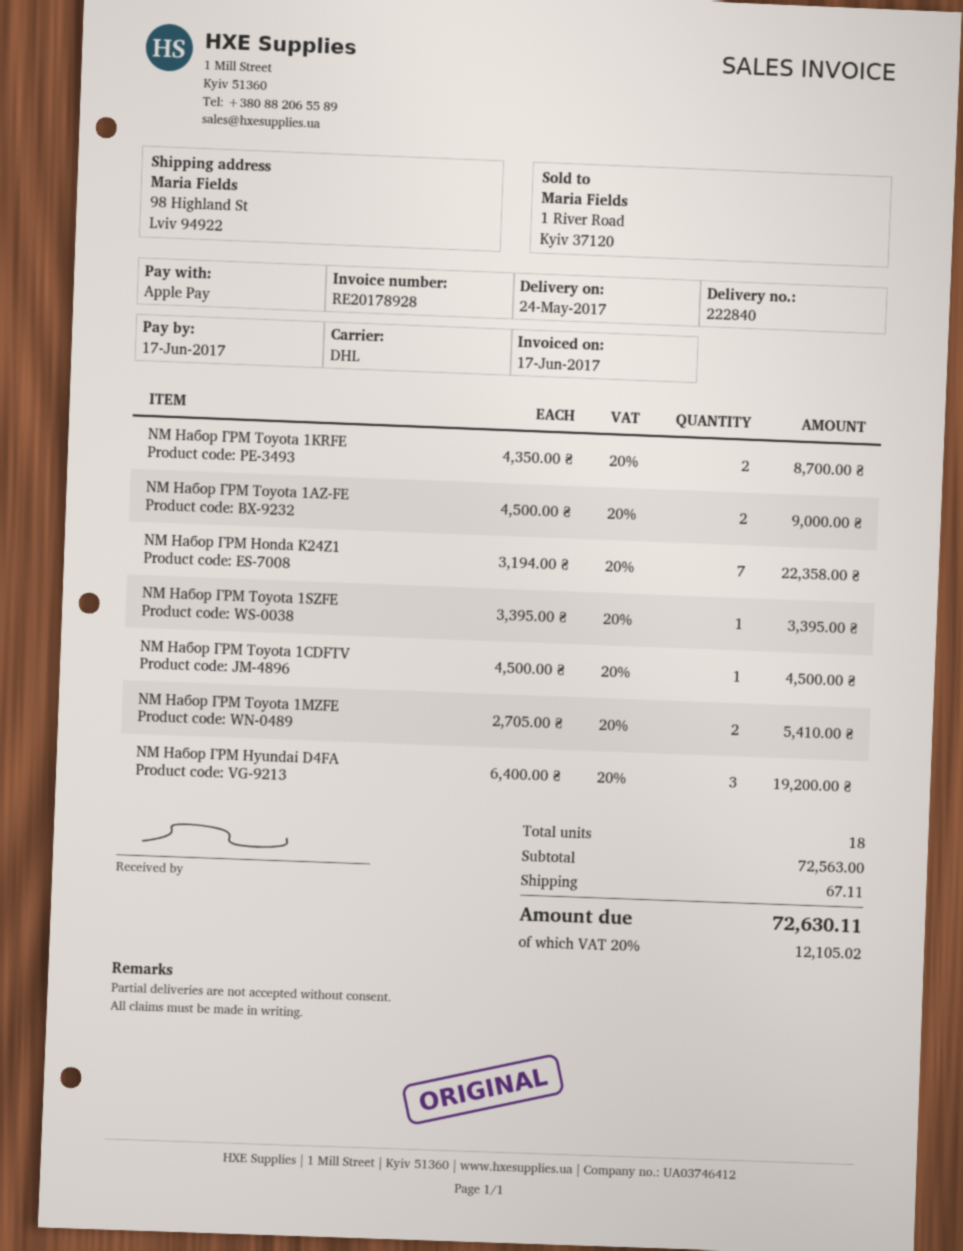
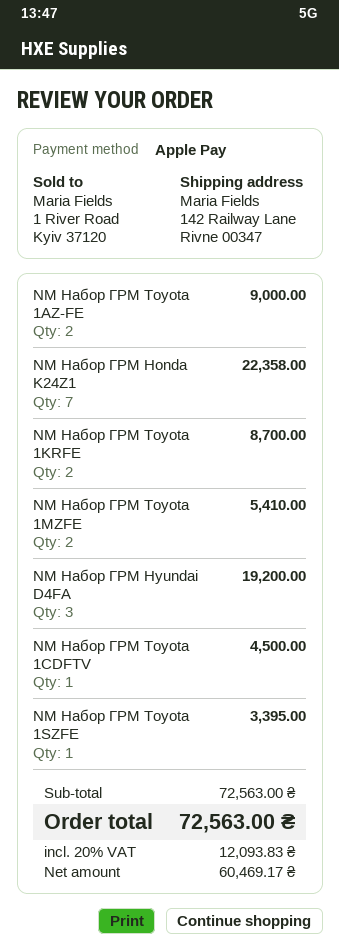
ship to: 98 Highland St, Lviv 94922 -> 142 Railway Lane, Rivne 00347
shipping: 67.11 -> none
tax: 20% = 12105.02 -> 20% = 12093.83
total: 72630.11 -> 72563.00

